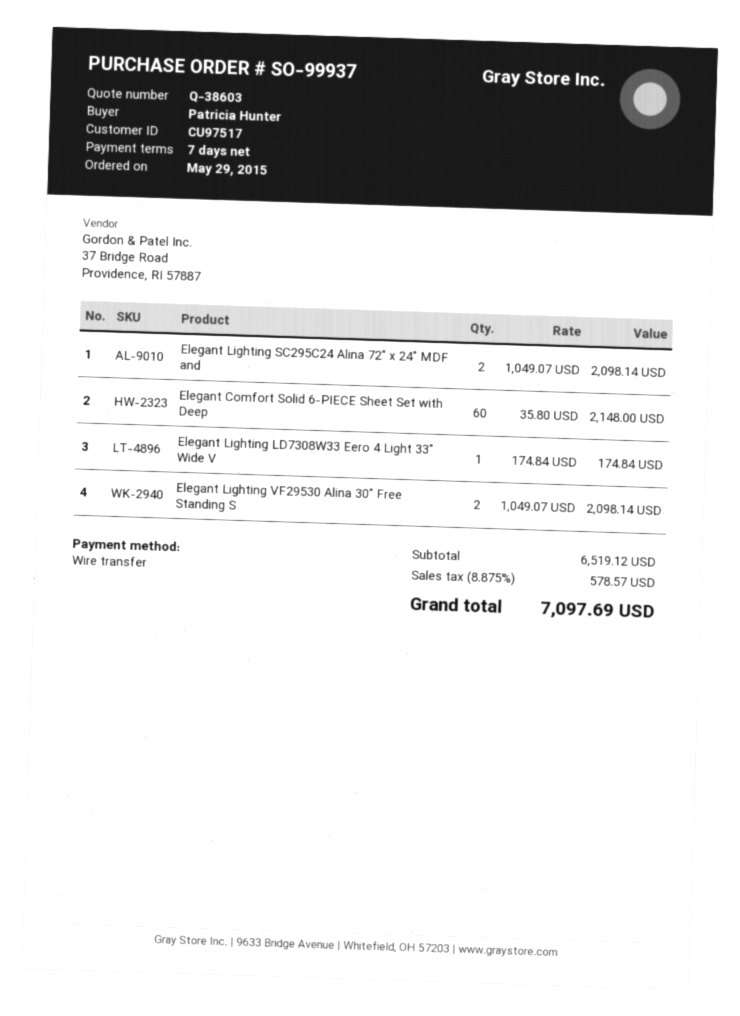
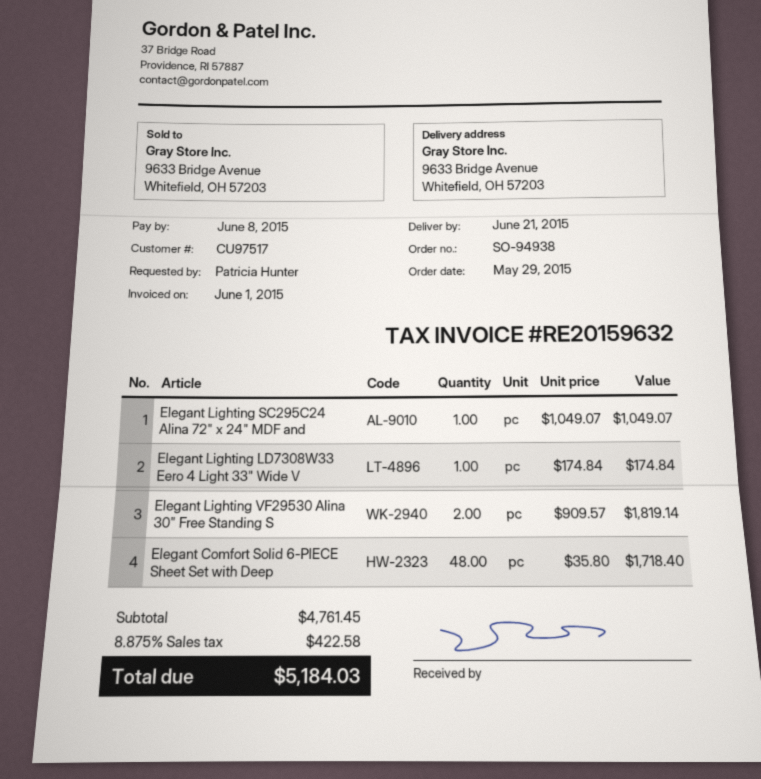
order number: SO-99937 -> SO-94938
Elegant Lighting SC295C24 Alina 72" x 24" MDF and: 2 x 1049.07 = 2098.14 -> 1 x 1049.07 = 1049.07
Elegant Comfort Solid 6-PIECE Sheet Set with Deep: 60 x 35.80 = 2148.00 -> 48 x 35.80 = 1718.40
Elegant Lighting VF29530 Alina 30" Free Standing S: 2 x 1049.07 = 2098.14 -> 2 x 909.57 = 1819.14
subtotal: 6519.12 -> 4761.45
tax: 8.875% = 578.57 -> 8.875% = 422.58
total: 7097.69 -> 5184.03

